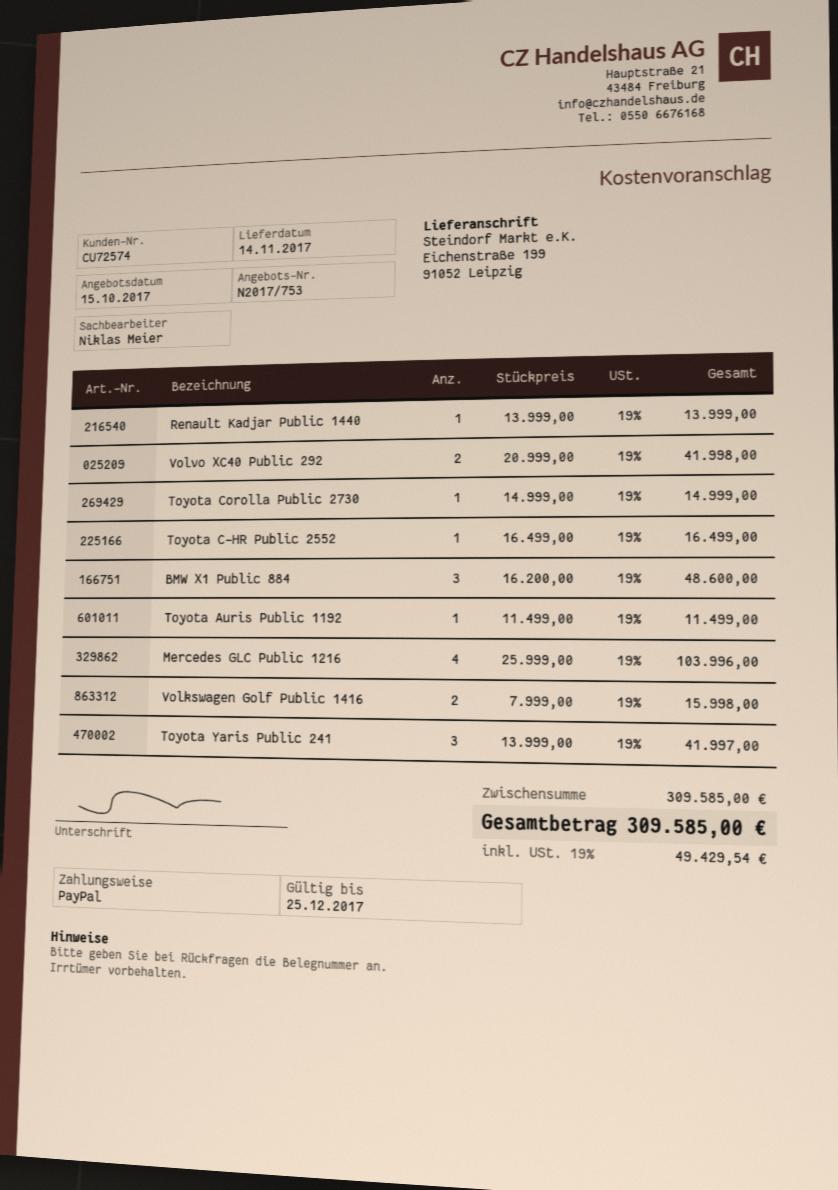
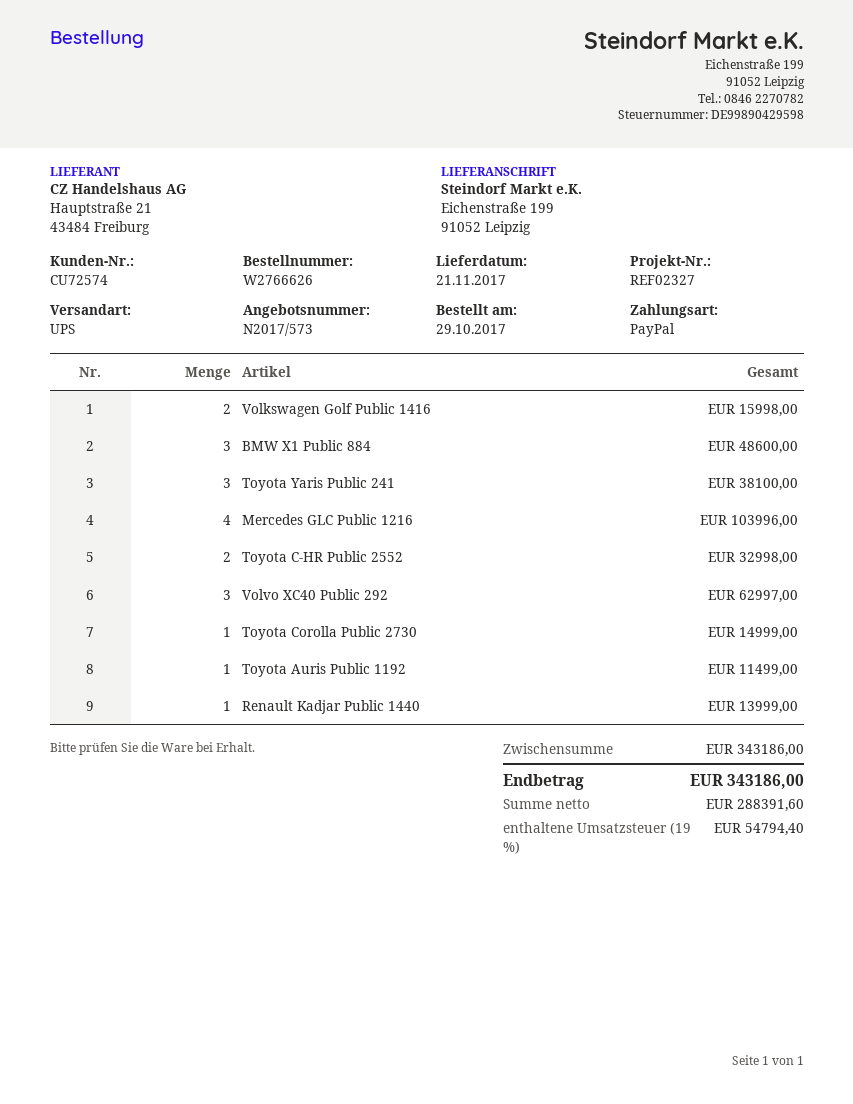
quote number: N2017/753 -> N2017/573
delivery date: 2017-11-14 -> 2017-11-21
Volvo XC40 Public 292: 2 for 41998.00 -> 3 for 62997.00
Toyota C-HR Public 2552: 1 for 16499.00 -> 2 for 32998.00
Toyota Yaris Public 241: 3 for 41997.00 -> 3 for 38100.00
subtotal: 309585.00 -> 343186.00
tax: 19% = 49429.54 -> 19% = 54794.40
total: 309585.00 -> 343186.00

